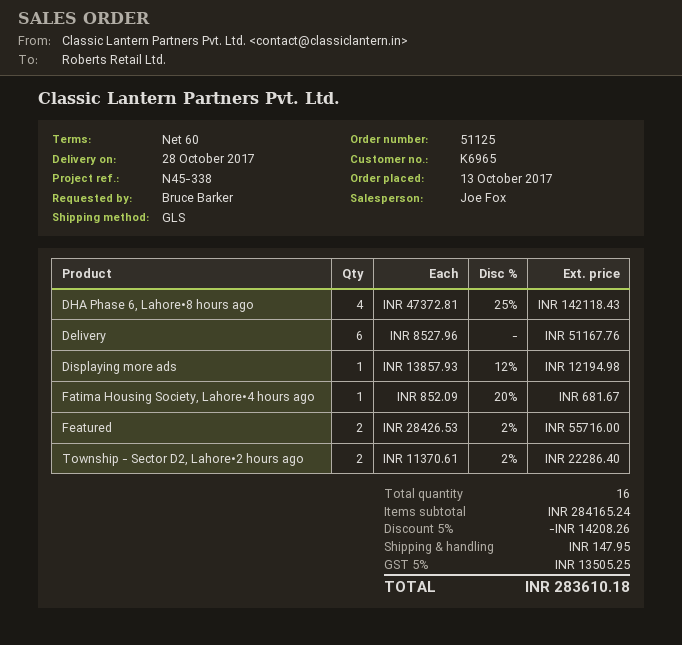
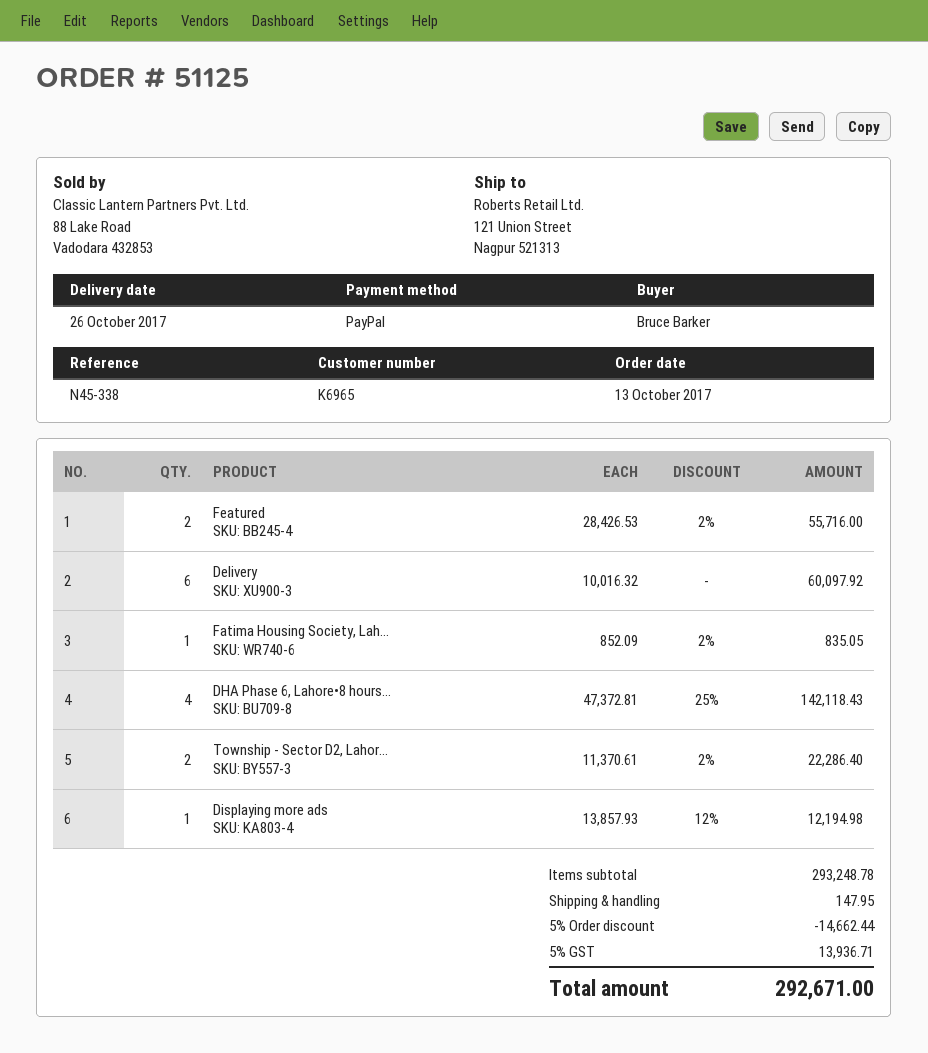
delivery date: 2017-10-28 -> 2017-10-26
Delivery: 6 x 8527.96 = 51167.76 -> 6 x 10016.32 = 60097.92
Fatima Housing Society, Lahore•4 hours ago: 1 x 852.09 - 20% = 681.67 -> 1 x 852.09 - 2% = 835.05
subtotal: 284165.24 -> 293248.78
discount: 5% = 14208.26 -> 5% = 14662.44
tax: 5% = 13505.25 -> 5% = 13936.71
total: 283610.18 -> 292671.00

